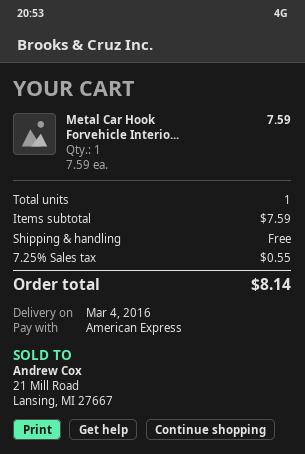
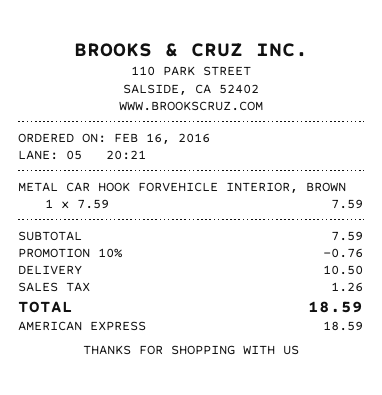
discount: none -> 10% = 0.76
shipping: 0.00 -> 10.50
tax: 0.55 -> 1.26
total: 8.14 -> 18.59

